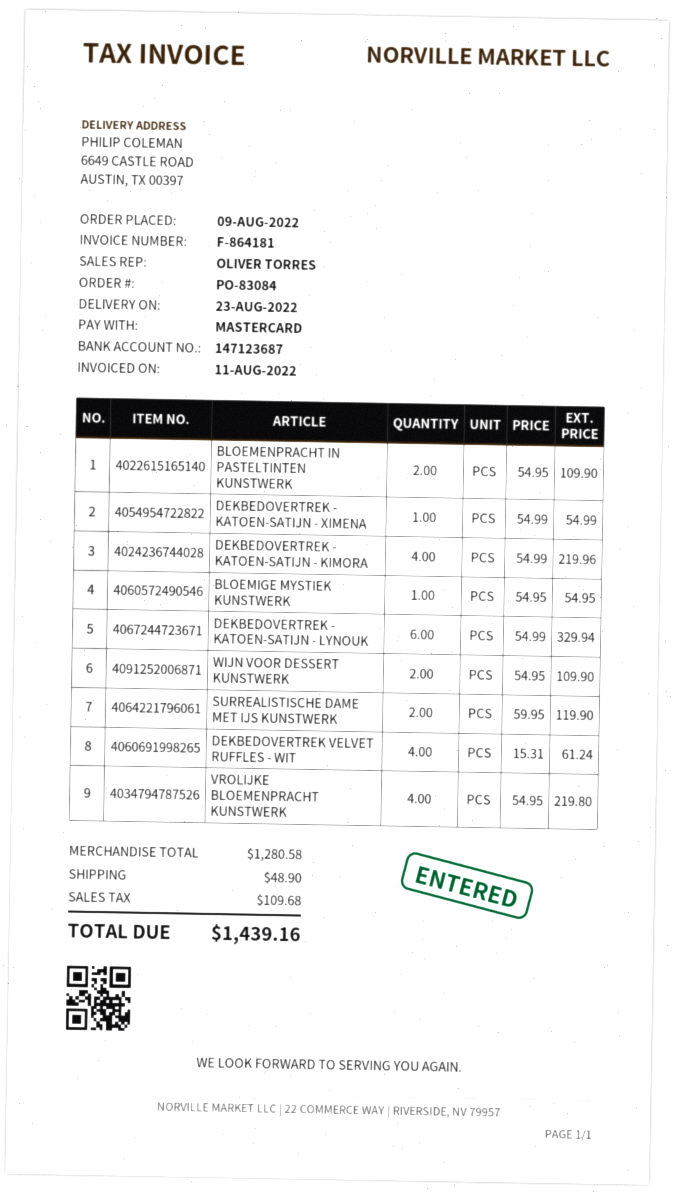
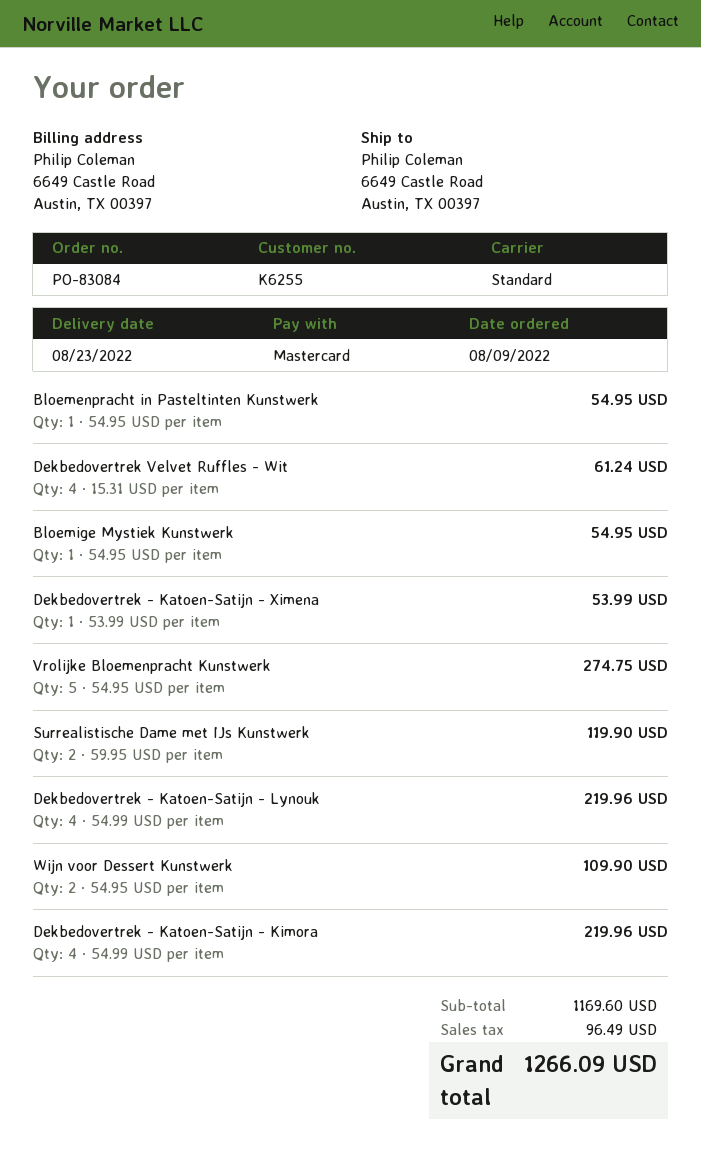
BLOEMENPRACHT IN PASTELTINTEN KUNSTWERK: 2 x 54.95 = 109.90 -> 1 x 54.95 = 54.95
DEKBEDOVERTREK - KATOEN-SATIJN - XIMENA: 1 x 54.99 = 54.99 -> 1 x 53.99 = 53.99
DEKBEDOVERTREK - KATOEN-SATIJN - LYNOUK: 6 x 54.99 = 329.94 -> 4 x 54.99 = 219.96
VROLIJKE BLOEMENPRACHT KUNSTWERK: 4 x 54.95 = 219.80 -> 5 x 54.95 = 274.75
subtotal: 1280.58 -> 1169.60
shipping: 48.90 -> none
tax: 109.68 -> 96.49
total: 1439.16 -> 1266.09

